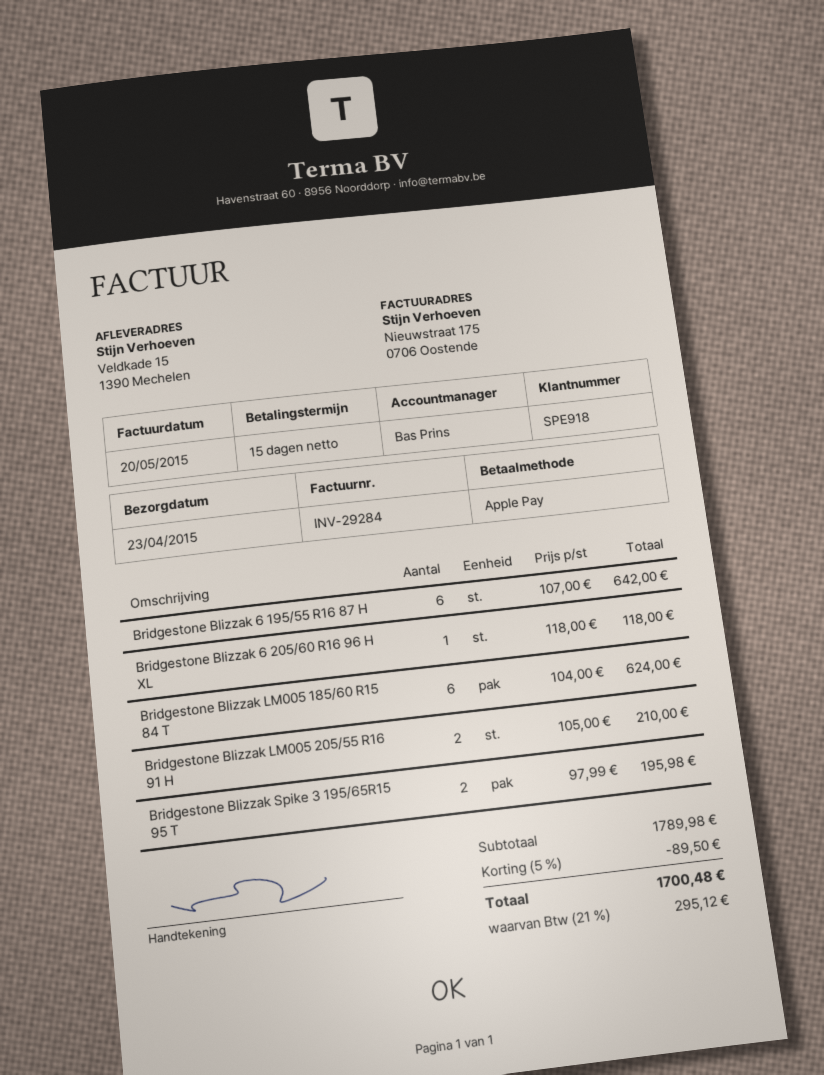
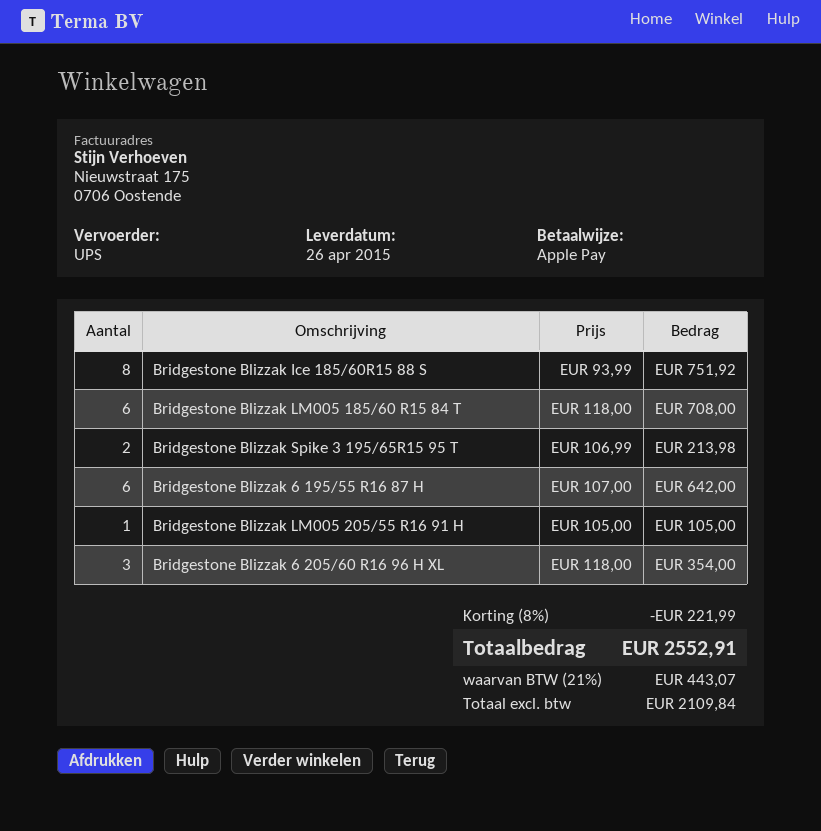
delivery date: 2015-04-23 -> 2015-04-26
Bridgestone Blizzak 6 205/60 R16 96 H XL: 1 x 118.00 = 118.00 -> 3 x 118.00 = 354.00
Bridgestone Blizzak LM005 185/60 R15 84 T: 6 x 104.00 = 624.00 -> 6 x 118.00 = 708.00
Bridgestone Blizzak LM005 205/55 R16 91 H: 2 x 105.00 = 210.00 -> 1 x 105.00 = 105.00
Bridgestone Blizzak Spike 3 195/65R15 95 T: 2 x 97.99 = 195.98 -> 2 x 106.99 = 213.98
Bridgestone Blizzak Ice 185/60R15 88 S: none -> 8 x 93.99 = 751.92
discount: 5% = 89.50 -> 8% = 221.99
tax: 21% = 295.12 -> 21% = 443.07
total: 1700.48 -> 2552.91

